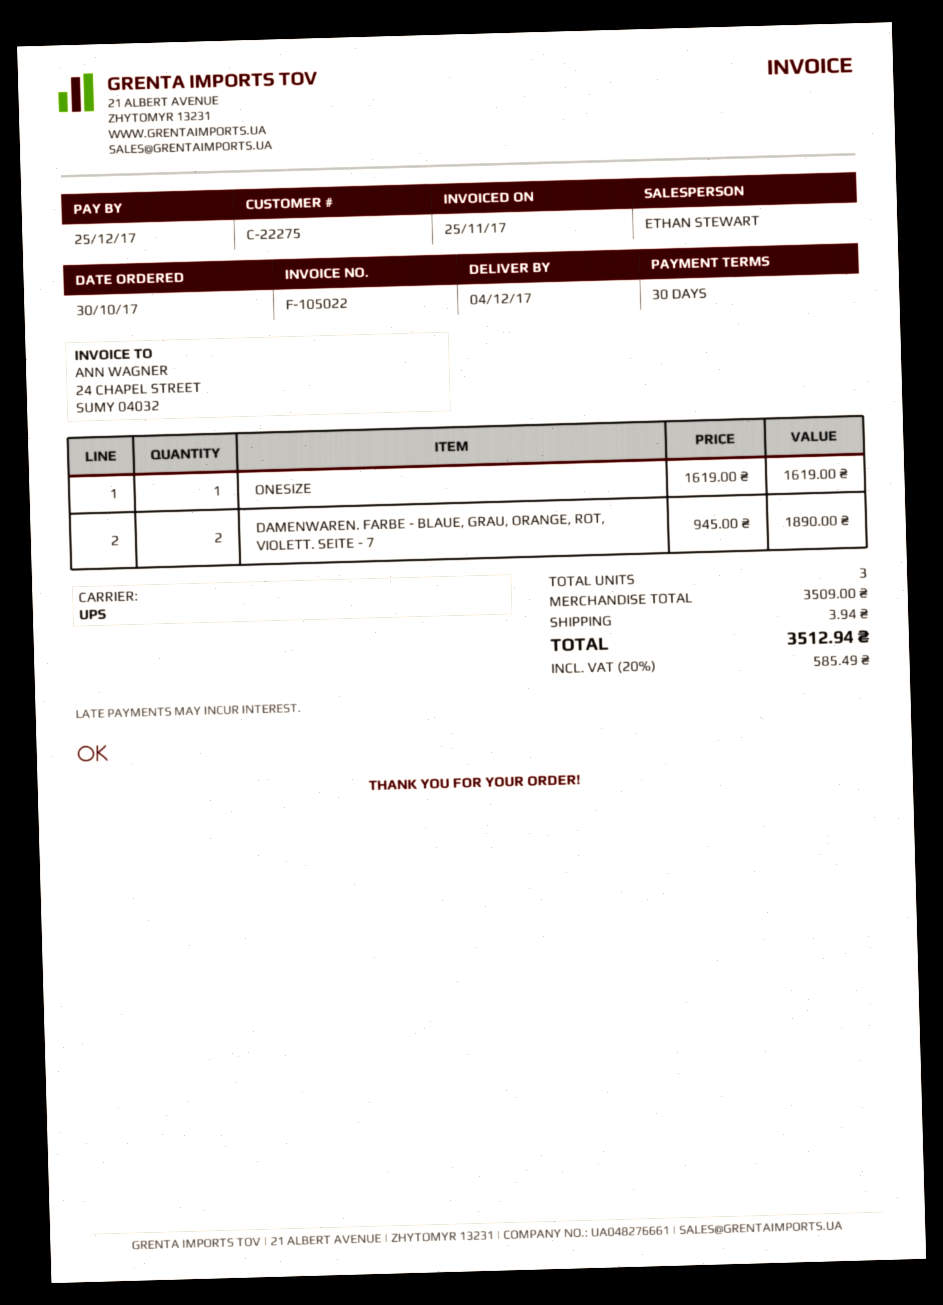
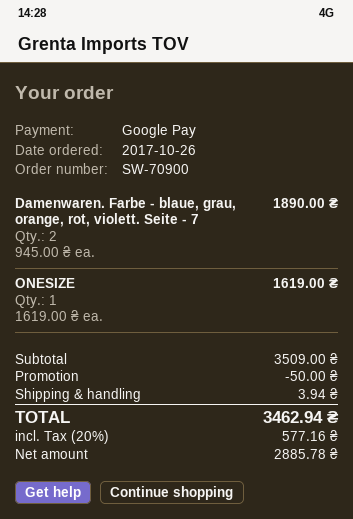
order date: 2017-10-30 -> 2017-10-26
discount: none -> 50.00
tax: 20% = 585.49 -> 20% = 577.16
total: 3512.94 -> 3462.94

